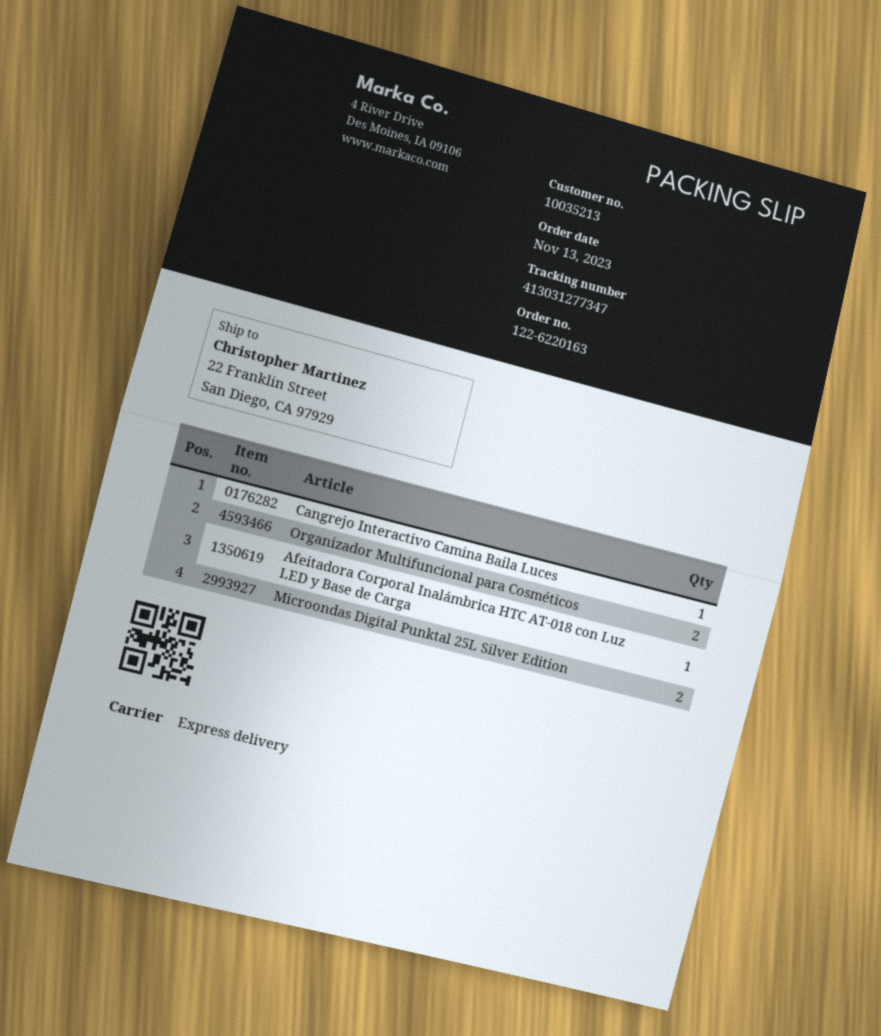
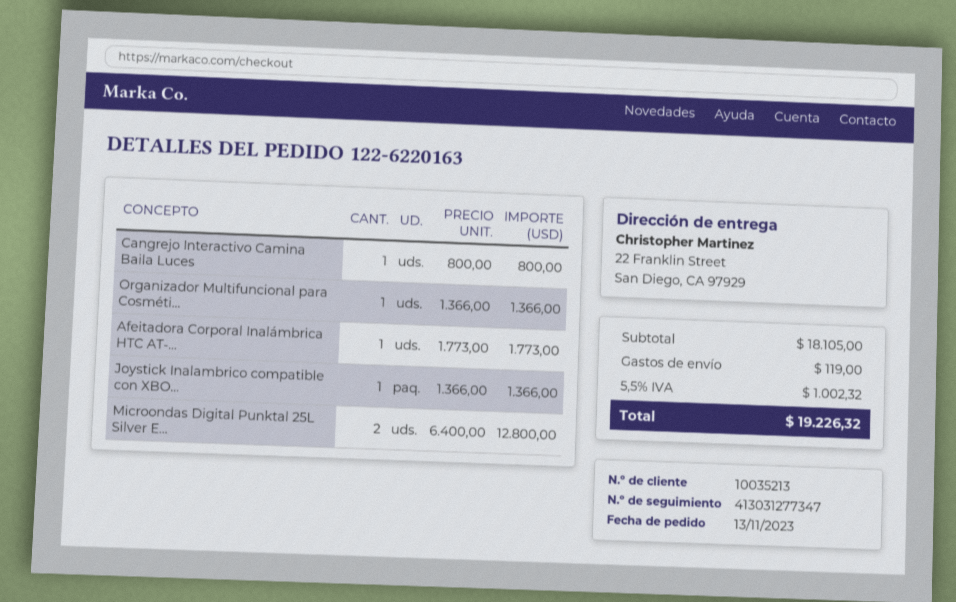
Organizador Multifuncional para Cosméticos: 2 -> 1
Joystick Inalambrico compatible con XBO...: none -> 1

